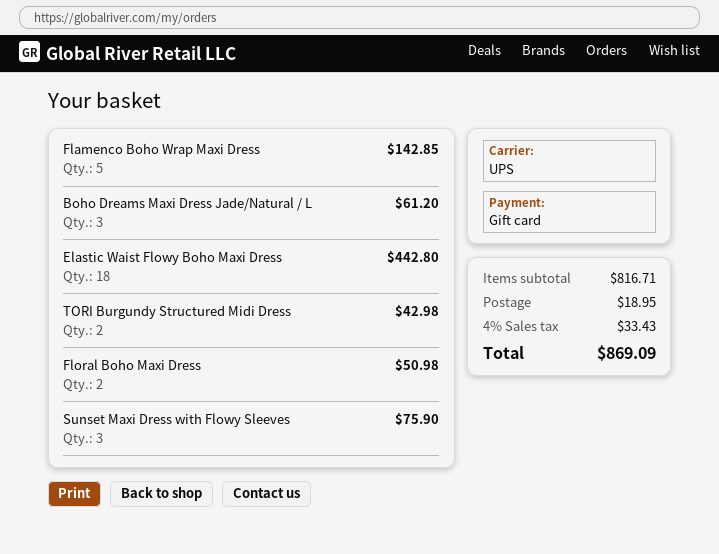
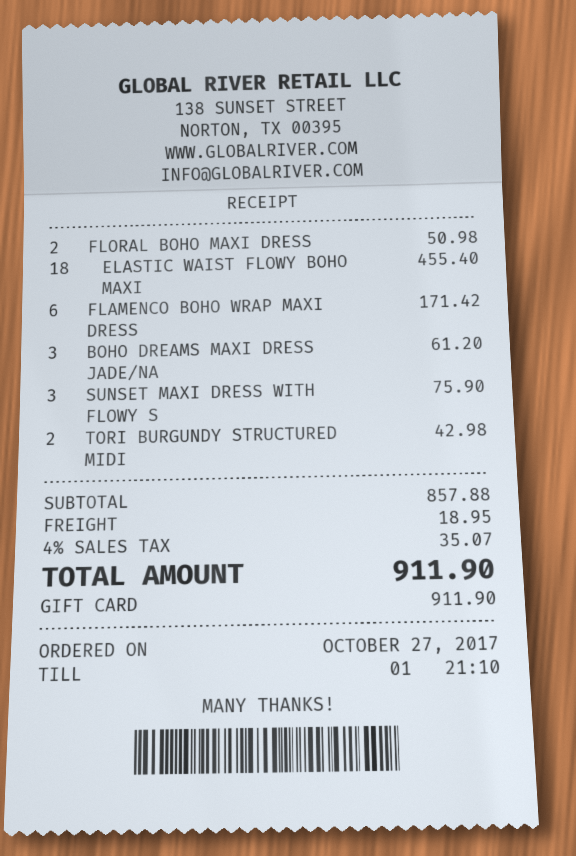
Flamenco Boho Wrap Maxi Dress: 5 for 142.85 -> 6 for 171.42
Elastic Waist Flowy Boho Maxi Dress: 18 for 442.80 -> 18 for 455.40
subtotal: 816.71 -> 857.88
tax: 4% = 33.43 -> 4% = 35.07
total: 869.09 -> 911.90

